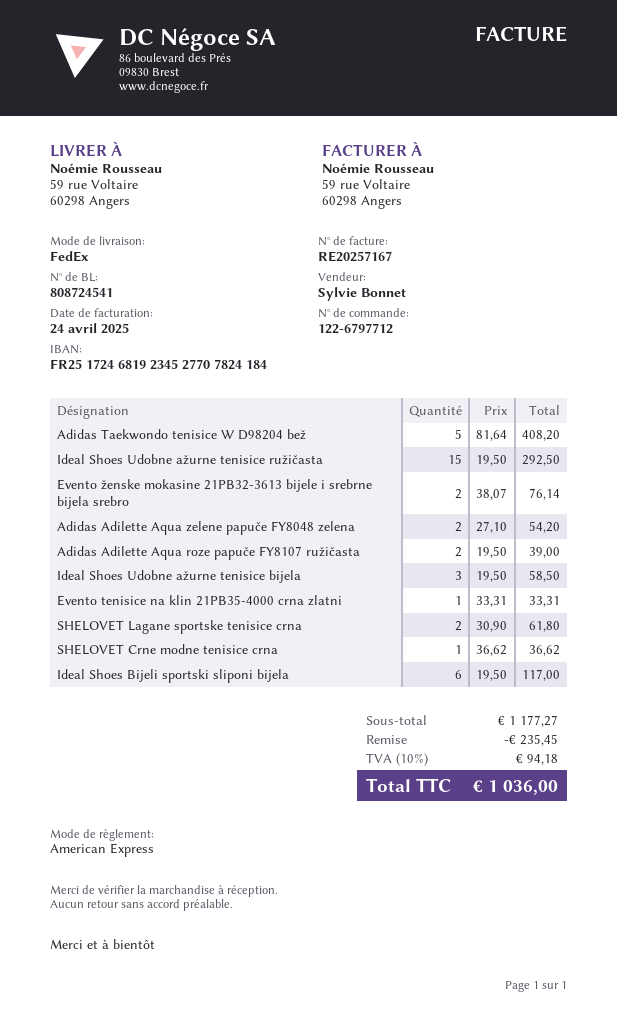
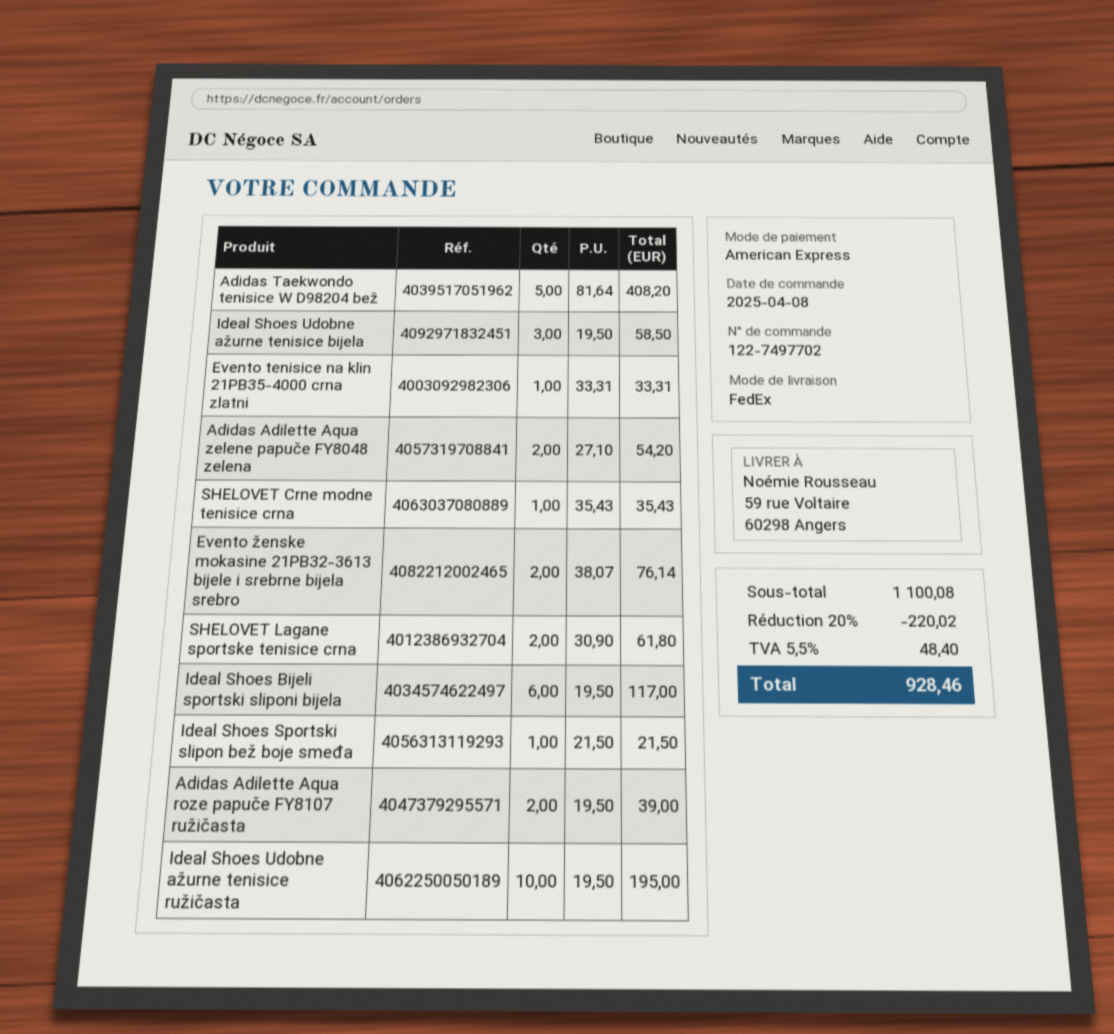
order number: 122-6797712 -> 122-7497702
Ideal Shoes Udobne ažurne tenisice ružičasta: 15 x 19.50 = 292.50 -> 10 x 19.50 = 195.00
SHELOVET Crne modne tenisice crna: 1 x 36.62 = 36.62 -> 1 x 35.43 = 35.43
Ideal Shoes Sportski slipon bež boje smeđa: none -> 1 x 21.50 = 21.50
subtotal: 1177.27 -> 1100.08
discount: 235.45 -> 220.02
tax: 10% = 94.18 -> 5.5% = 48.40
total: 1036.00 -> 928.46

